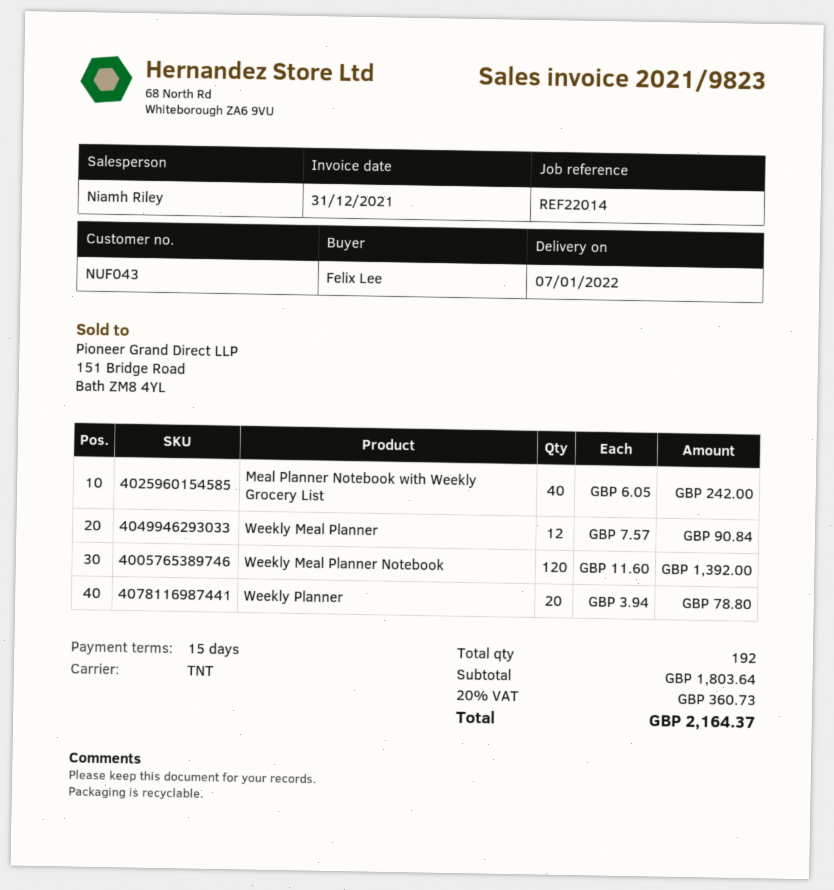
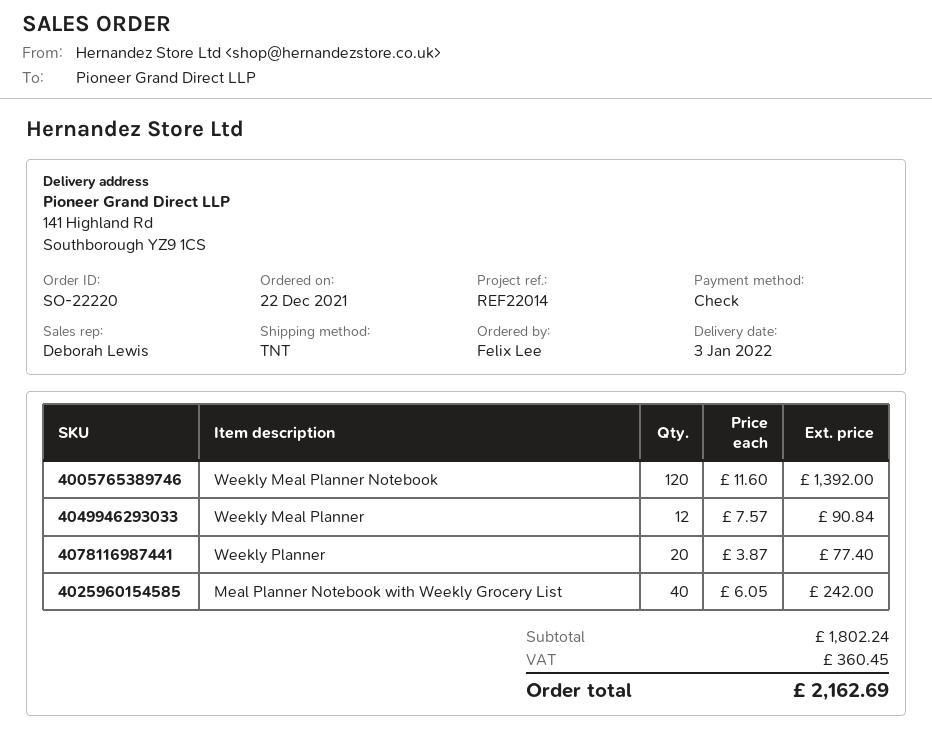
delivery date: 2022-01-07 -> 2022-01-03
sales rep: Niamh Riley -> Deborah Lewis
Weekly Planner: 20 x 3.94 = 78.80 -> 20 x 3.87 = 77.40
subtotal: 1803.64 -> 1802.24
tax: 360.73 -> 360.45
total: 2164.37 -> 2162.69

